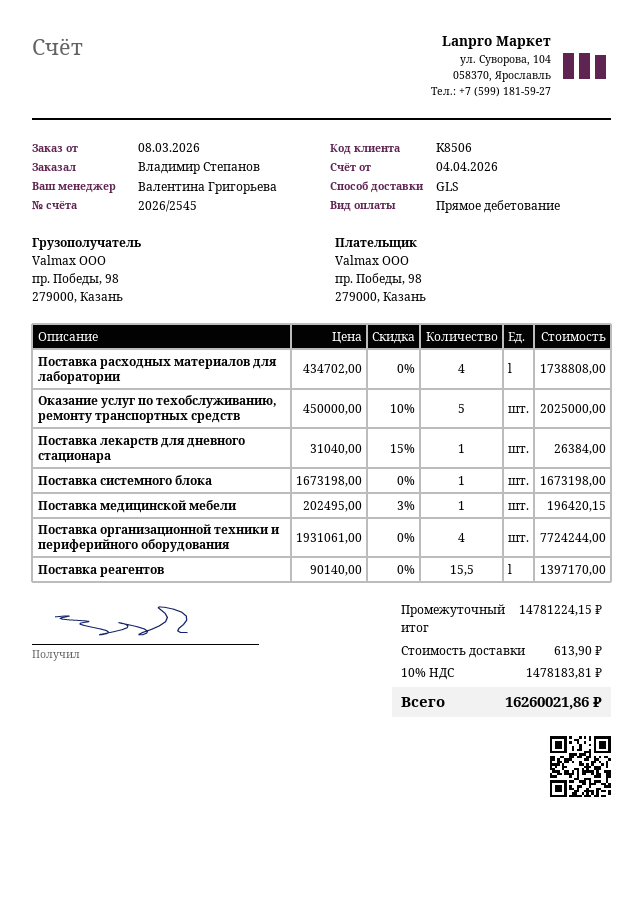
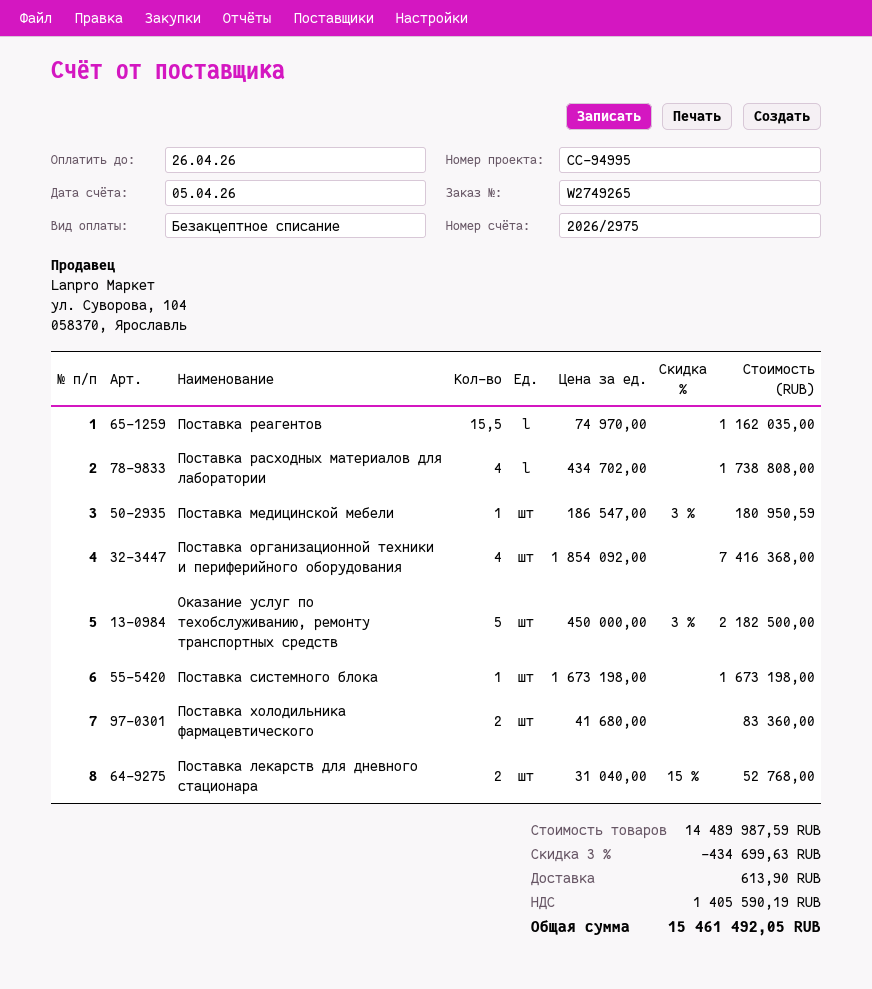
invoice number: 2026/2545 -> 2026/2975
invoice date: 2026-04-04 -> 2026-04-05
Оказание услуг по техобслуживанию, ремонту транспортных средств: 5 x 450000.00 - 10% = 2025000.00 -> 5 x 450000.00 - 3% = 2182500.00
Поставка лекарств для дневного стационара: 1 x 31040.00 - 15% = 26384.00 -> 2 x 31040.00 - 15% = 52768.00
Поставка медицинской мебели: 1 x 202495.00 - 3% = 196420.15 -> 1 x 186547.00 - 3% = 180950.59
Поставка организационной техники и периферийного оборудования: 4 x 1931061.00 = 7724244.00 -> 4 x 1854092.00 = 7416368.00
Поставка реагентов: 15.5 x 90140.00 = 1397170.00 -> 15.5 x 74970.00 = 1162035.00
Поставка холодильника фармацевтического: none -> 2 x 41680.00 = 83360.00
subtotal: 14781224.15 -> 14489987.59
discount: none -> 3% = 434699.63
tax: 1478183.81 -> 1405590.19
total: 16260021.86 -> 15461492.05

